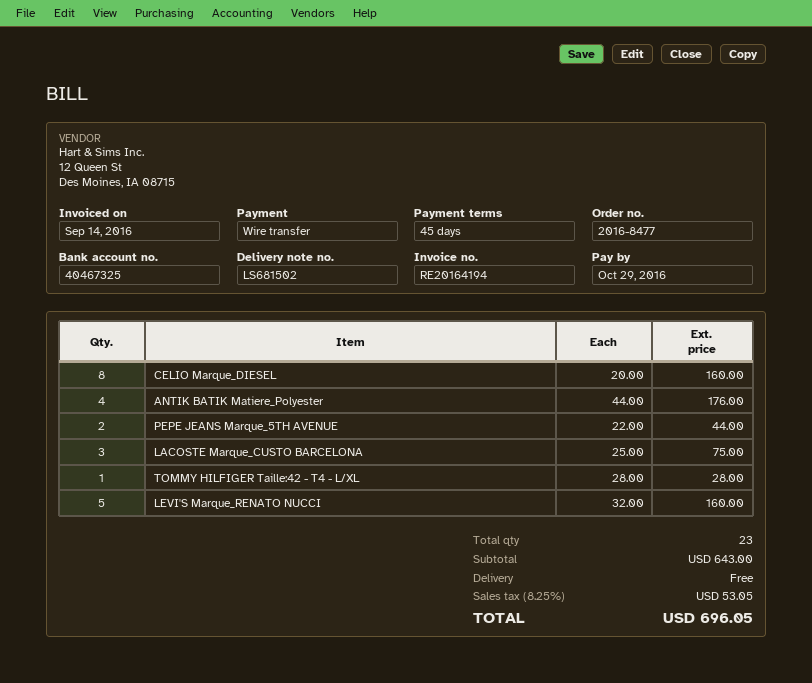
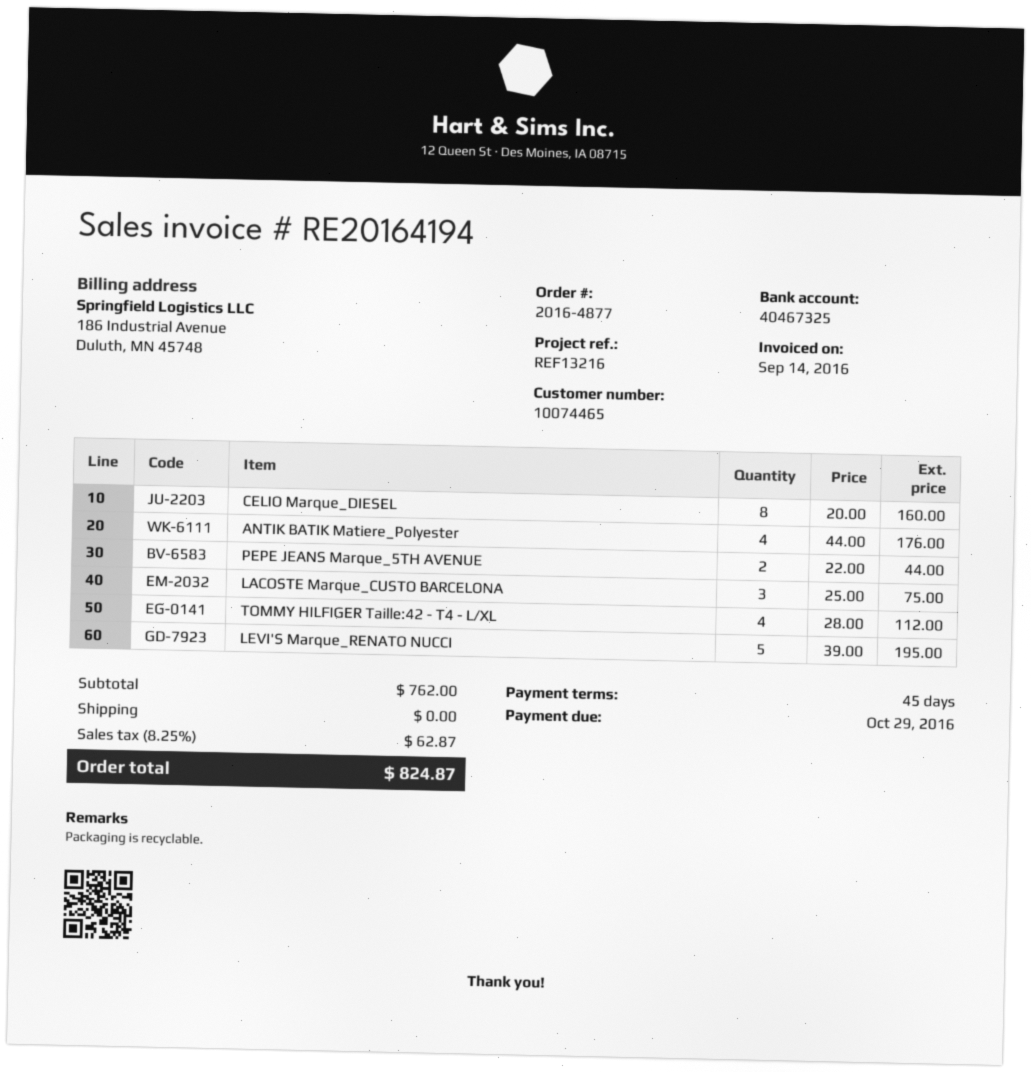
order number: 2016-8477 -> 2016-4877
TOMMY HILFIGER Taille:42 - T4 - L/XL: 1 x 28.00 = 28.00 -> 4 x 28.00 = 112.00
LEVI'S Marque_RENATO NUCCI: 5 x 32.00 = 160.00 -> 5 x 39.00 = 195.00
subtotal: 643.00 -> 762.00
tax: 8.25% = 53.05 -> 8.25% = 62.87
total: 696.05 -> 824.87

